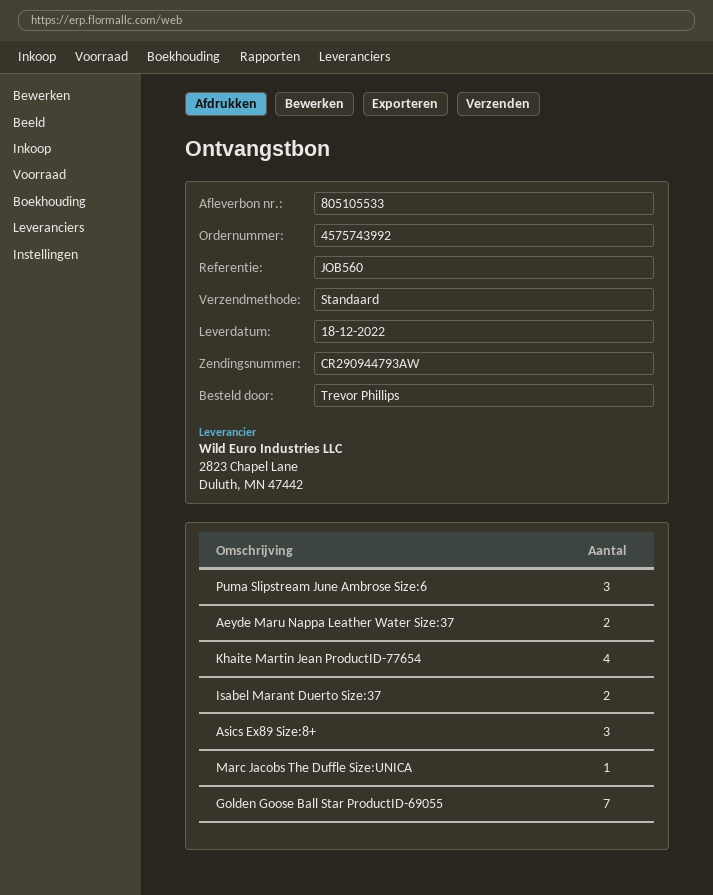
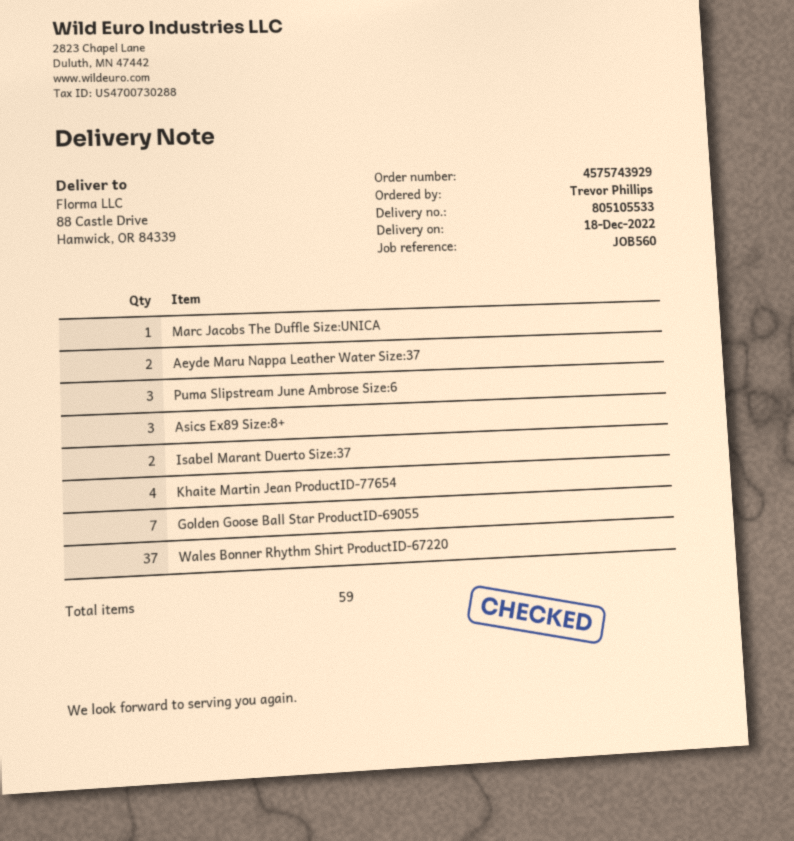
order number: 4575743992 -> 4575743929
Wales Bonner Rhythm Shirt ProductID-67220: none -> 37

